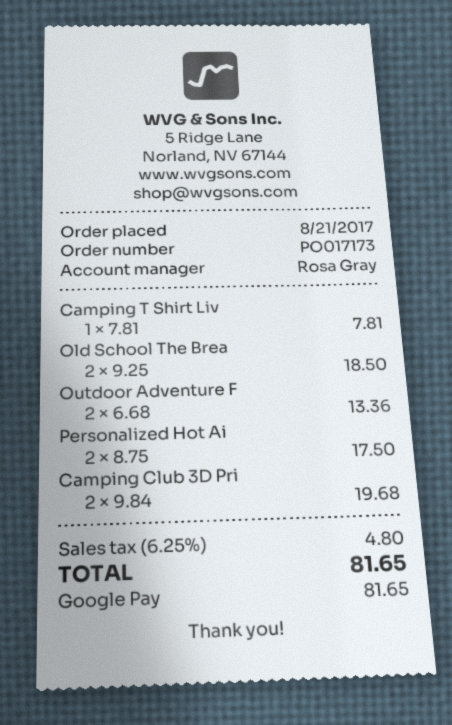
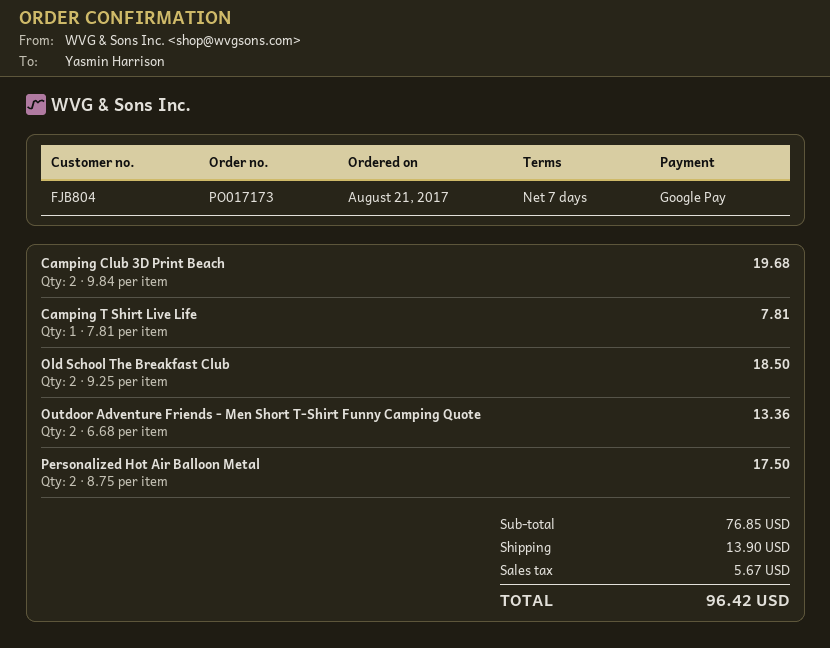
shipping: none -> 13.90
tax: 4.80 -> 5.67
total: 81.65 -> 96.42

